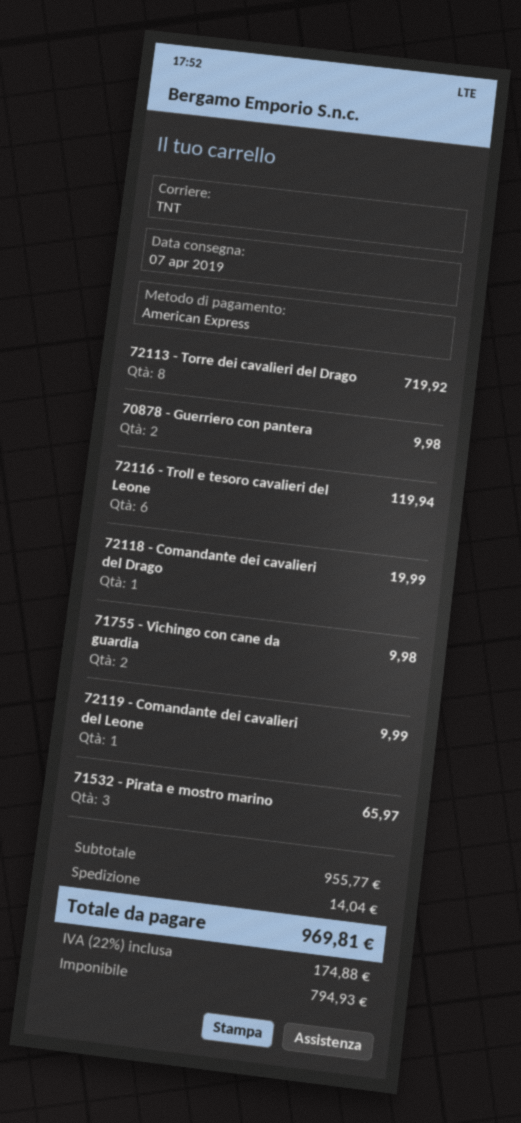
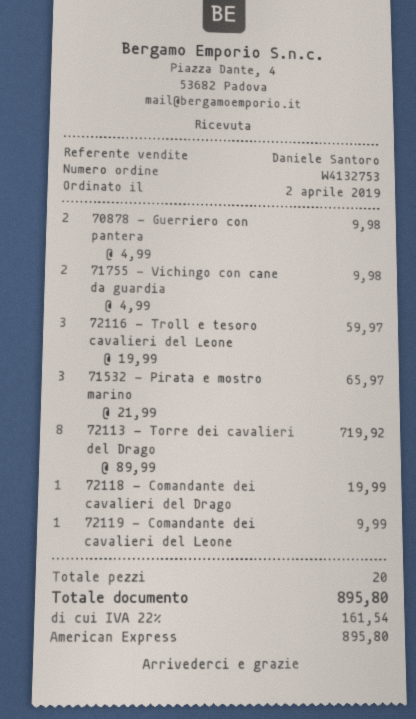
72116 - Troll e tesoro cavalieri del Leone: 6 for 119.94 -> 3 for 59.97
shipping: 14.04 -> none
tax: 22% = 174.88 -> 22% = 161.54
total: 969.81 -> 895.80

